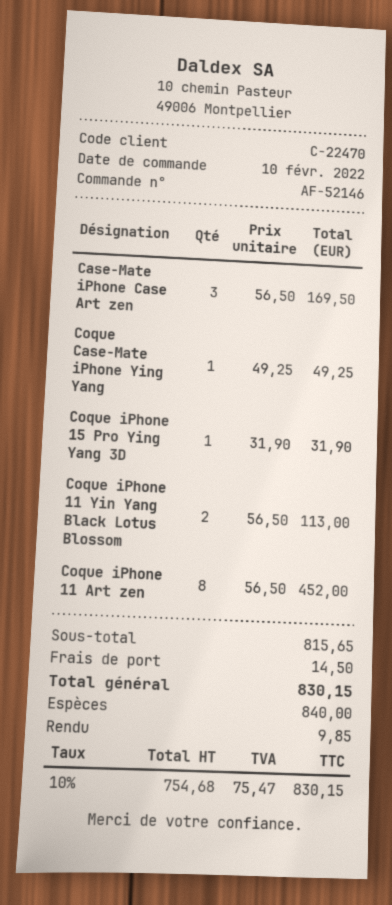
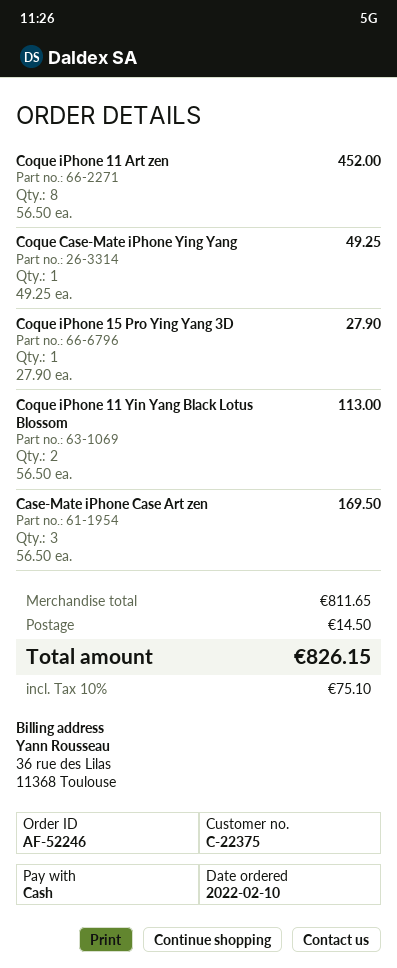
order number: AF-52146 -> AF-52246
customer number: C-22470 -> C-22375
Coque iPhone 15 Pro Ying Yang 3D: 1 x 31.90 = 31.90 -> 1 x 27.90 = 27.90
subtotal: 815.65 -> 811.65
tax: 10% = 75.47 -> 10% = 75.10
total: 830.15 -> 826.15

